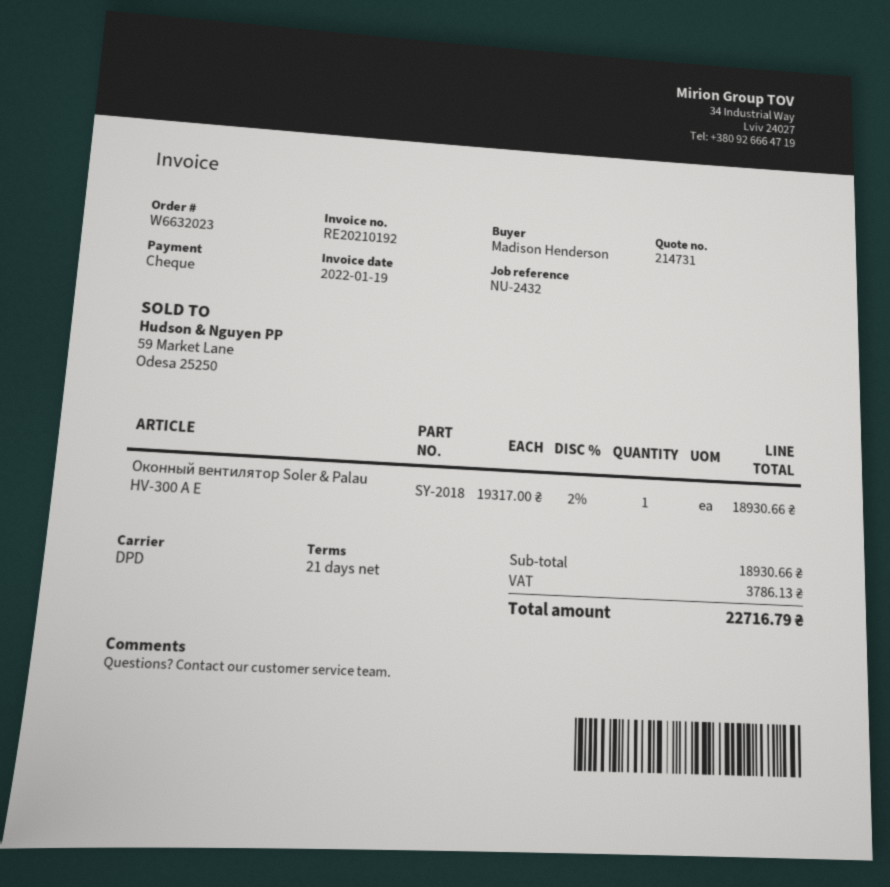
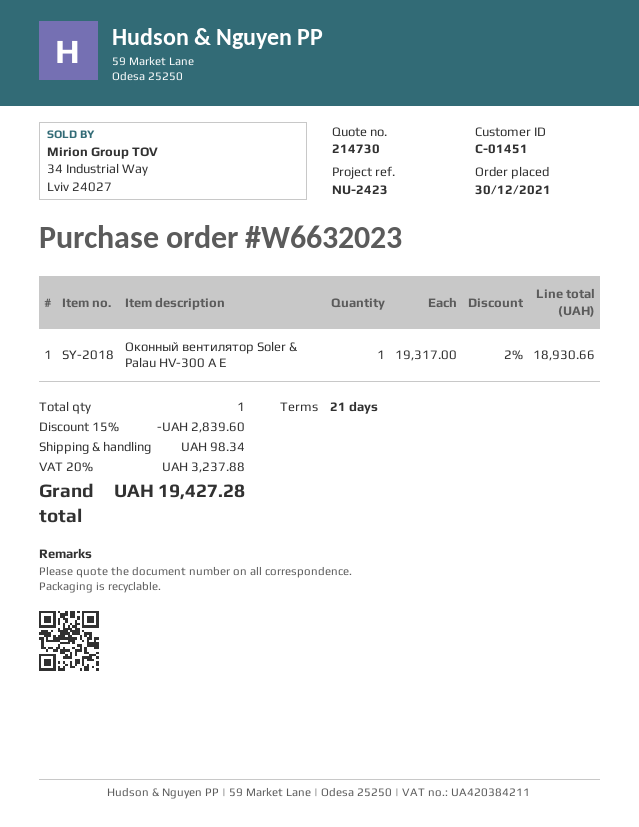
quote number: 214731 -> 214730
reference: NU-2432 -> NU-2423
discount: none -> 15% = 2839.60
shipping: none -> 98.34
tax: 3786.13 -> 3237.88
total: 22716.79 -> 19427.28

